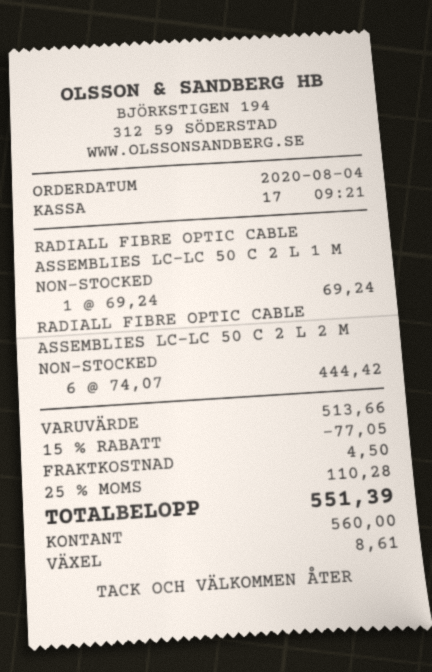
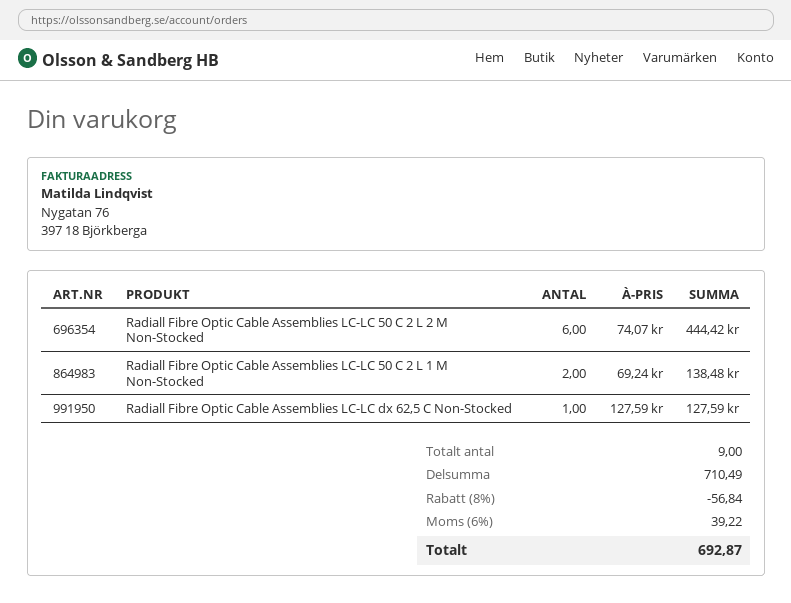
RADIALL FIBRE OPTIC CABLE ASSEMBLIES LC-LC 50 C 2 L 1 M NON-STOCKED: 1 x 69.24 = 69.24 -> 2 x 69.24 = 138.48
Radiall Fibre Optic Cable Assemblies LC-LC dx 62,5 C Non-Stocked: none -> 1 x 127.59 = 127.59
subtotal: 513.66 -> 710.49
discount: 15% = 77.05 -> 8% = 56.84
shipping: 4.50 -> none
tax: 25% = 110.28 -> 6% = 39.22
total: 551.39 -> 692.87

